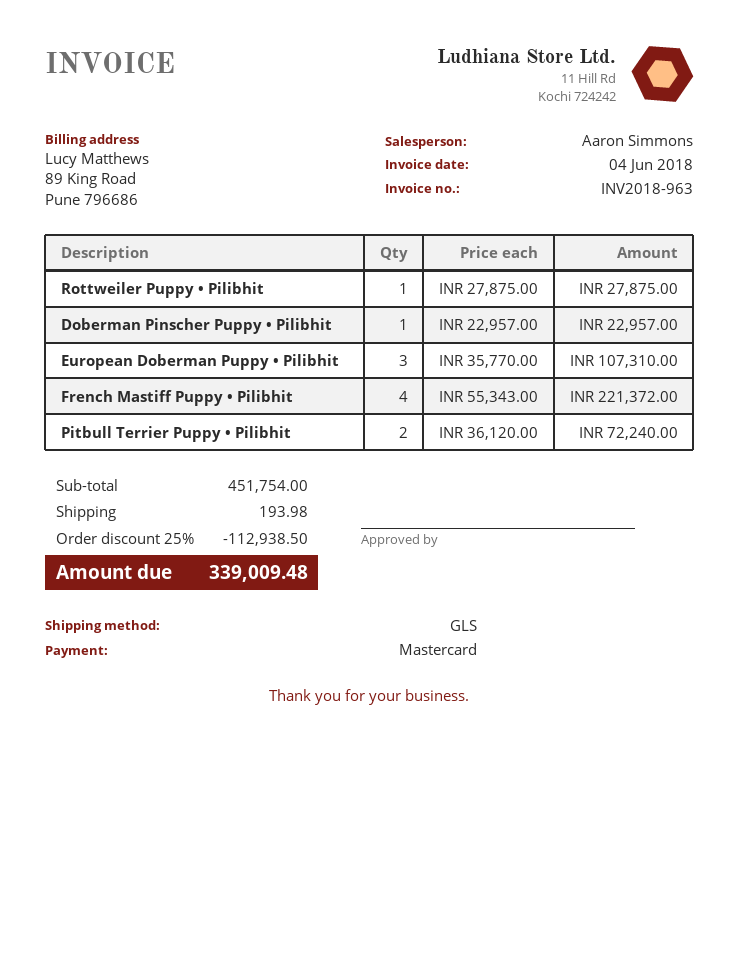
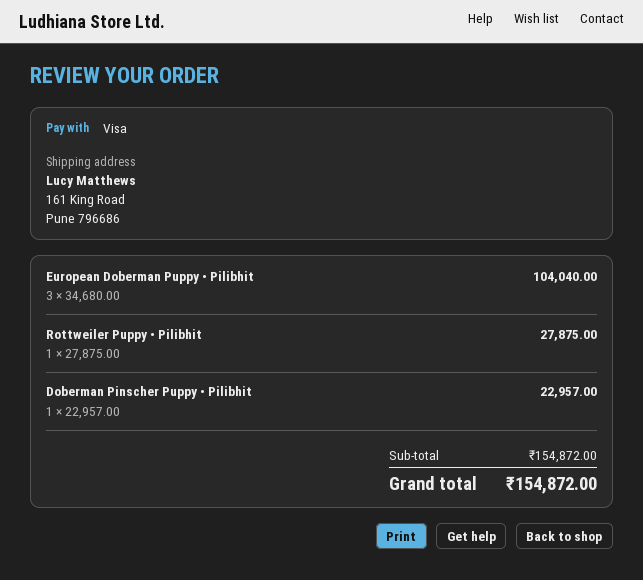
payment method: Mastercard -> Visa
European Doberman Puppy • Pilibhit: 3 x 35770.00 = 107310.00 -> 3 x 34680.00 = 104040.00
French Mastiff Puppy • Pilibhit: 4 x 55343.00 = 221372.00 -> none
Pitbull Terrier Puppy • Pilibhit: 2 x 36120.00 = 72240.00 -> none
subtotal: 451754.00 -> 154872.00
discount: 25% = 112938.50 -> none
shipping: 193.98 -> none
total: 339009.48 -> 154872.00

